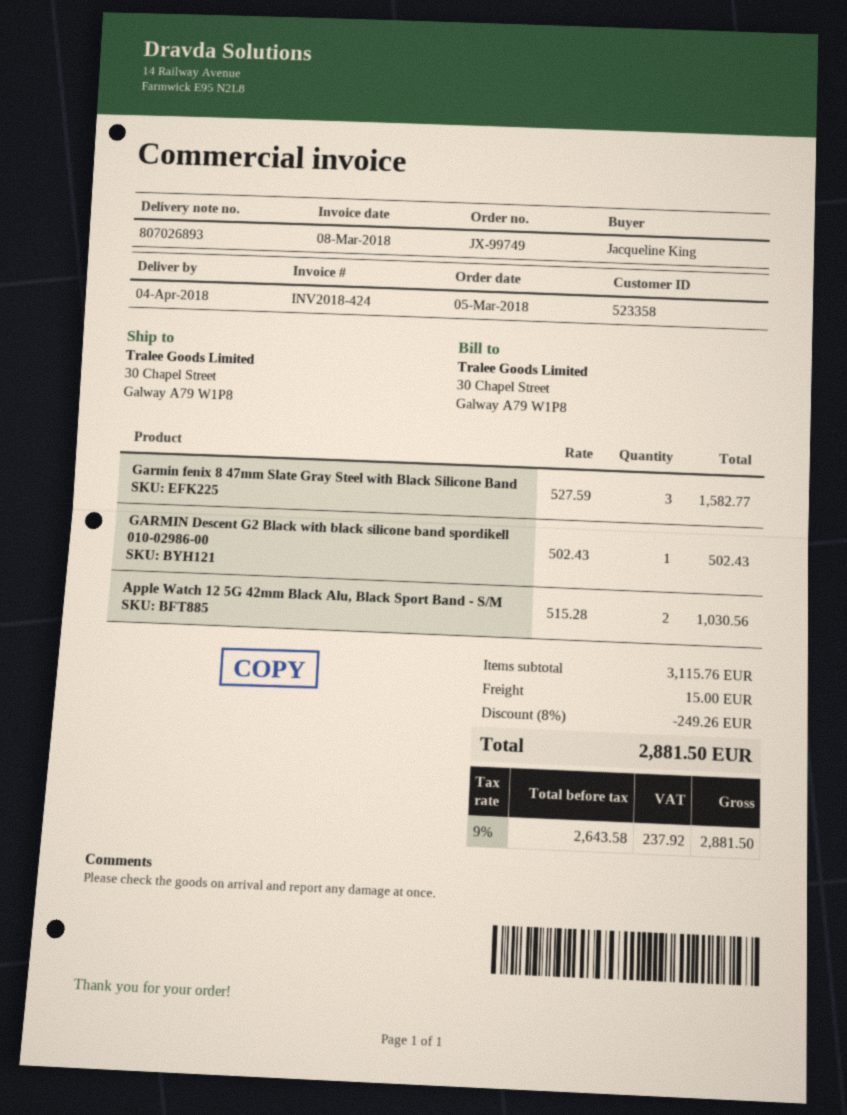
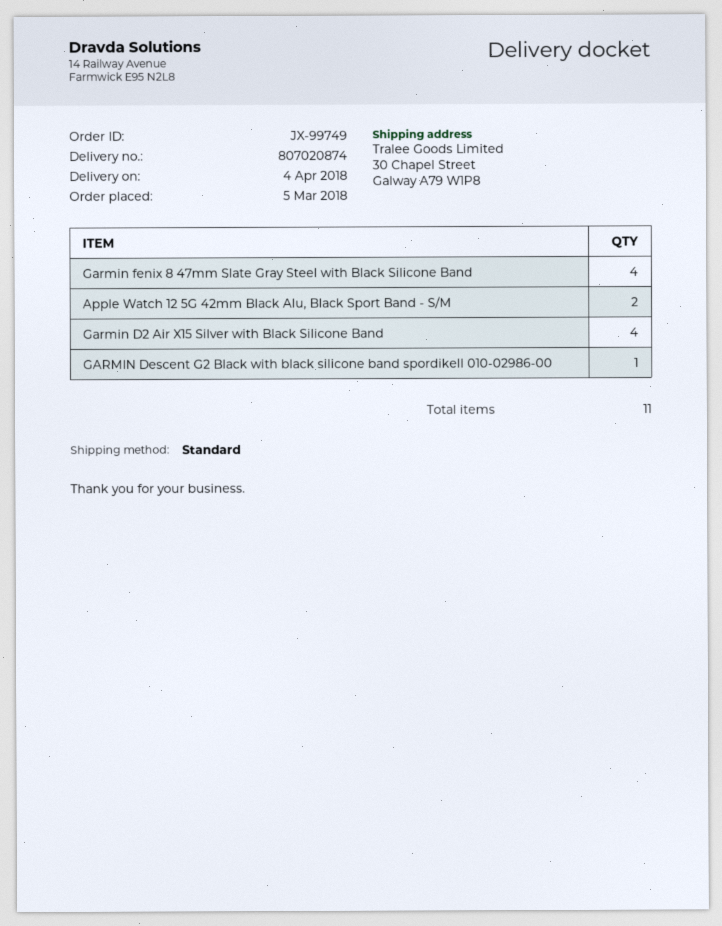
delivery note number: 807026893 -> 807020874
Garmin fenix 8 47mm Slate Gray Steel with Black Silicone Band: 3 -> 4
Garmin D2 Air X15 Silver with Black Silicone Band: none -> 4

